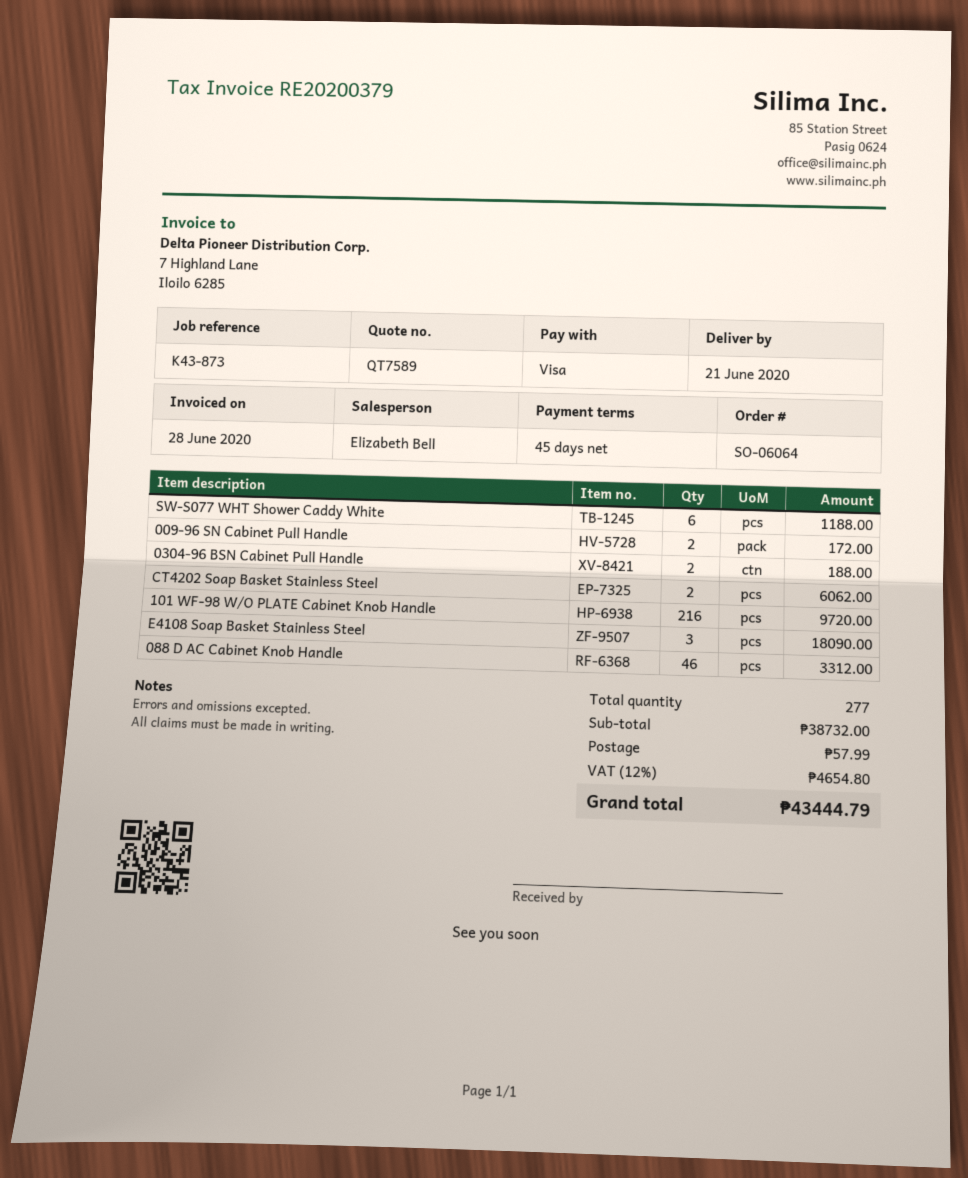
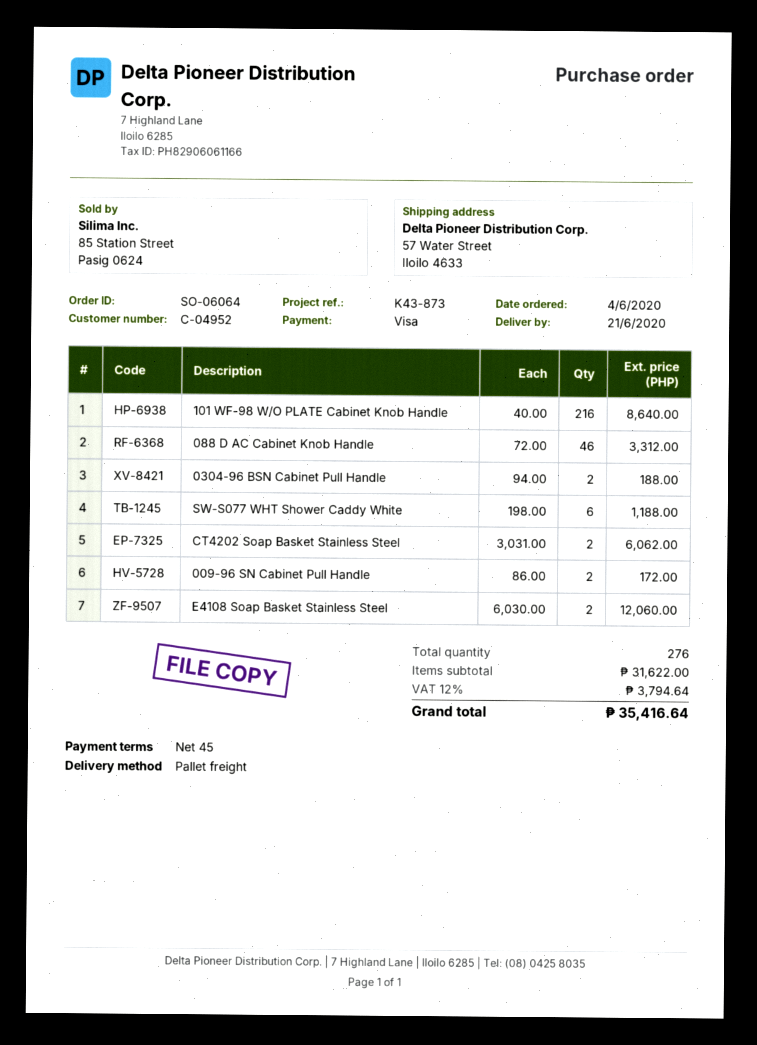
101 WF-98 W/O PLATE Cabinet Knob Handle: 216 for 9720.00 -> 216 for 8640.00
E4108 Soap Basket Stainless Steel: 3 for 18090.00 -> 2 for 12060.00
total quantity: 277 -> 276
subtotal: 38732.00 -> 31622.00
shipping: 57.99 -> none
tax: 12% = 4654.80 -> 12% = 3794.64
total: 43444.79 -> 35416.64

